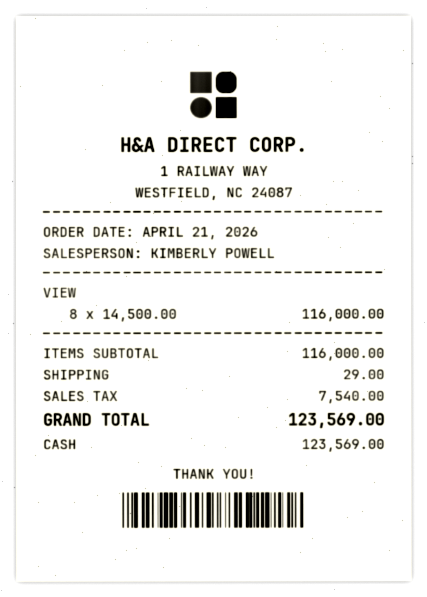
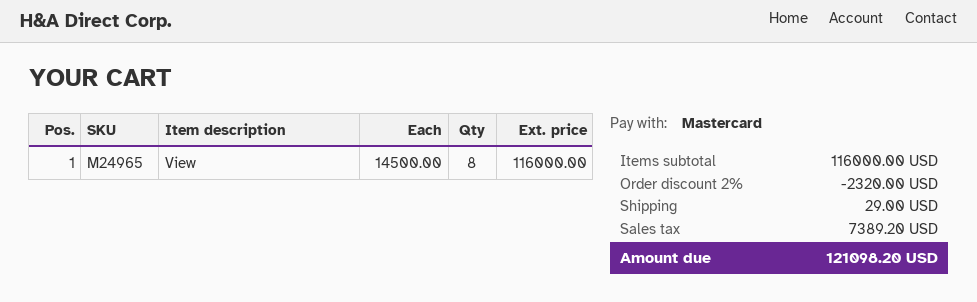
payment method: cash -> Mastercard
discount: none -> 2% = 2320.00
tax: 7540.00 -> 7389.20
total: 123569.00 -> 121098.20

